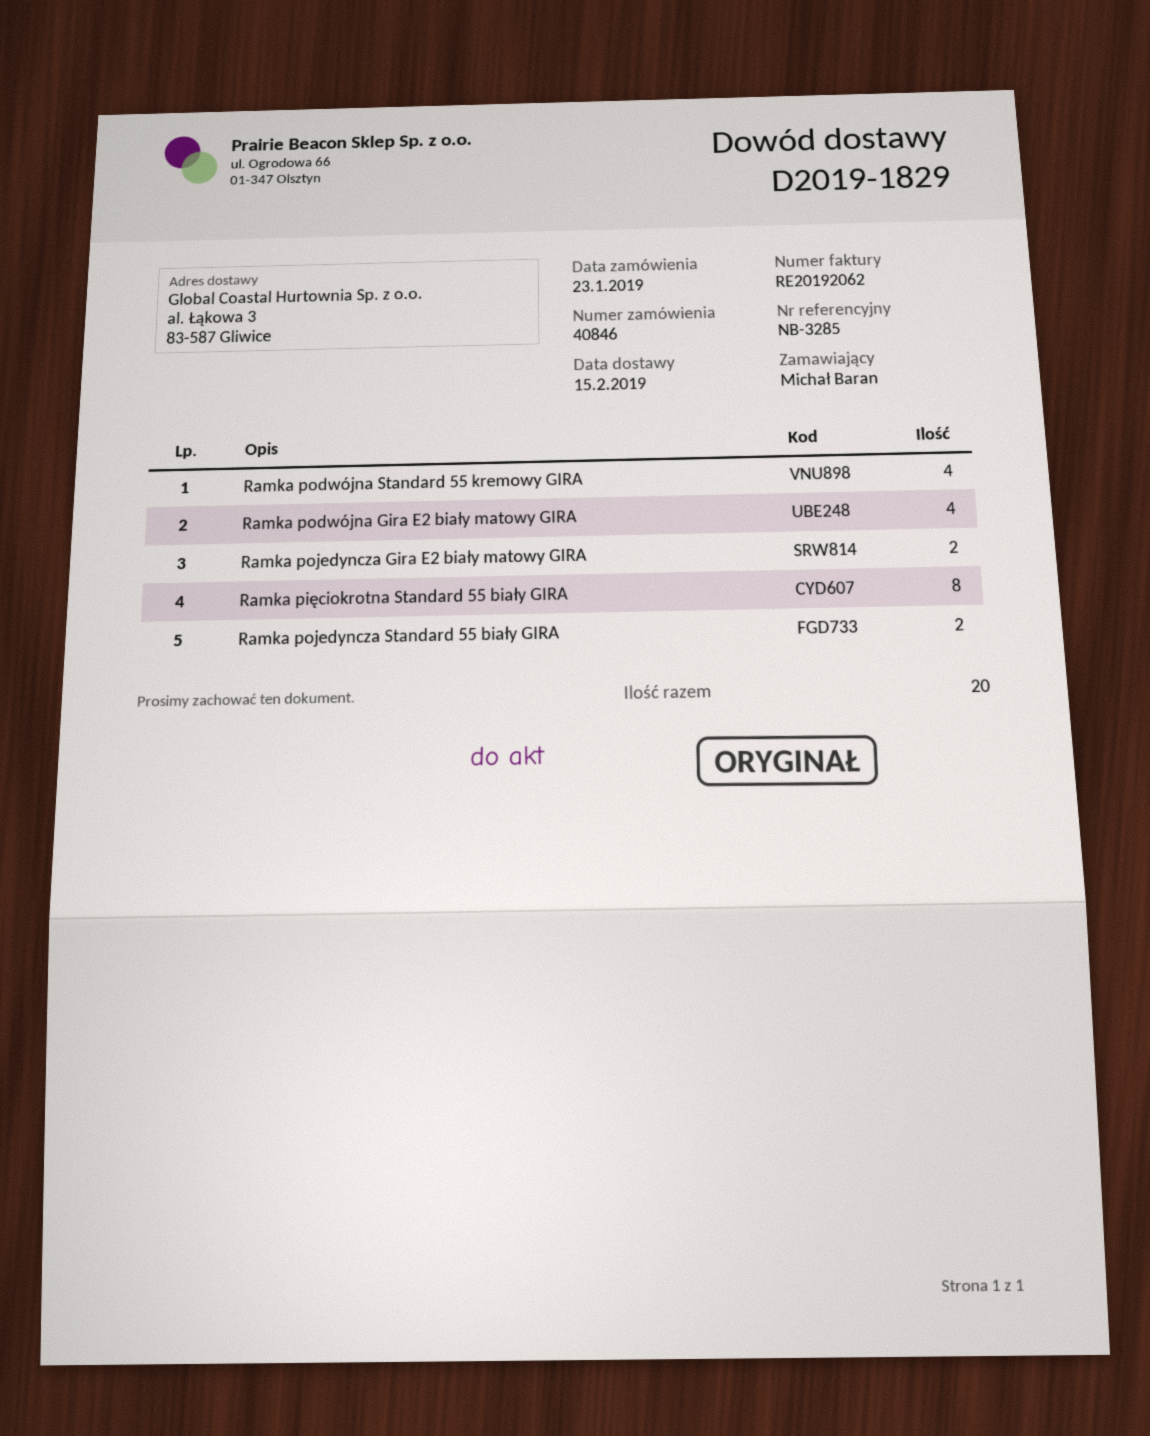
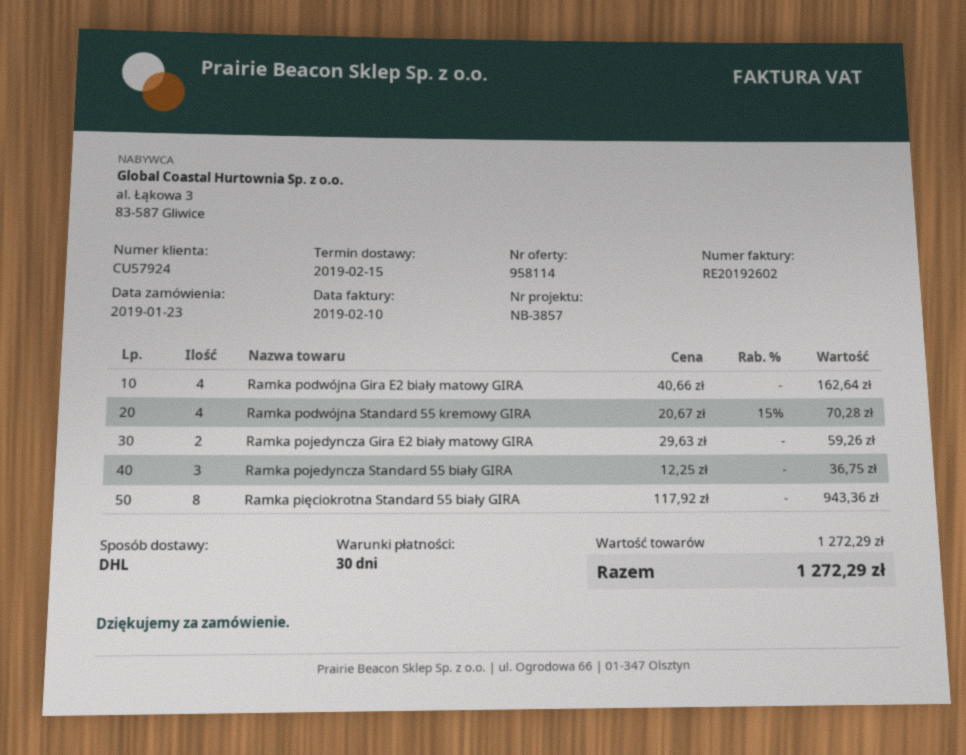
invoice number: RE20192062 -> RE20192602
reference: NB-3285 -> NB-3857
Ramka pojedyncza Standard 55 biały GIRA: 2 -> 3

